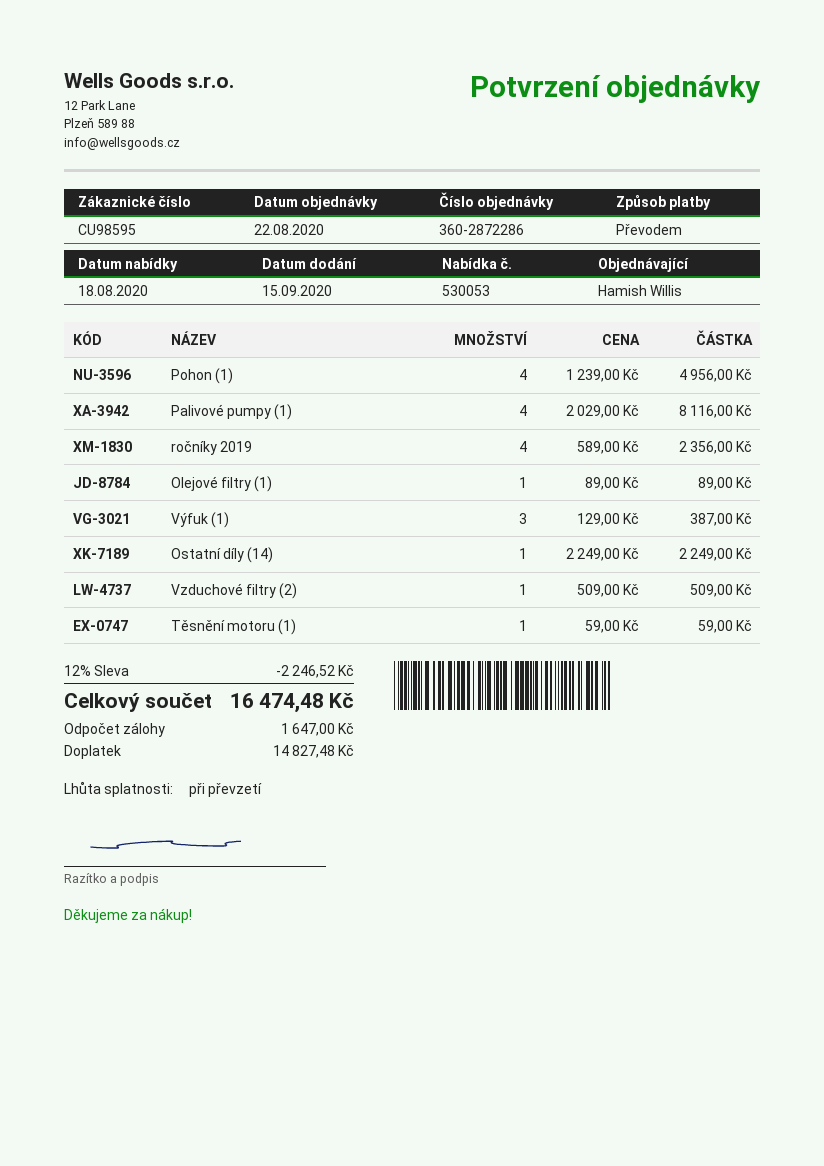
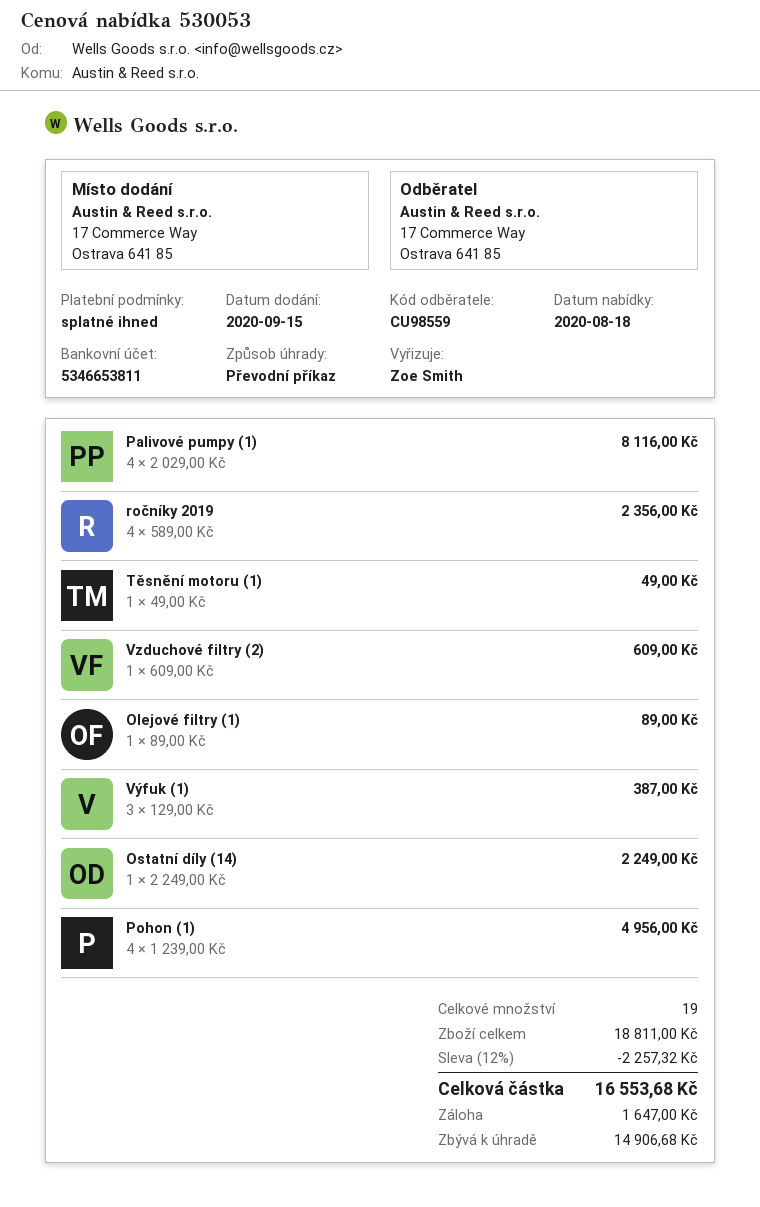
customer number: CU98595 -> CU98559
Vzduchové filtry (2): 1 x 509.00 = 509.00 -> 1 x 609.00 = 609.00
Těsnění motoru (1): 1 x 59.00 = 59.00 -> 1 x 49.00 = 49.00
discount: 12% = 2246.52 -> 12% = 2257.32
total: 16474.48 -> 16553.68
balance: 14827.48 -> 14906.68

